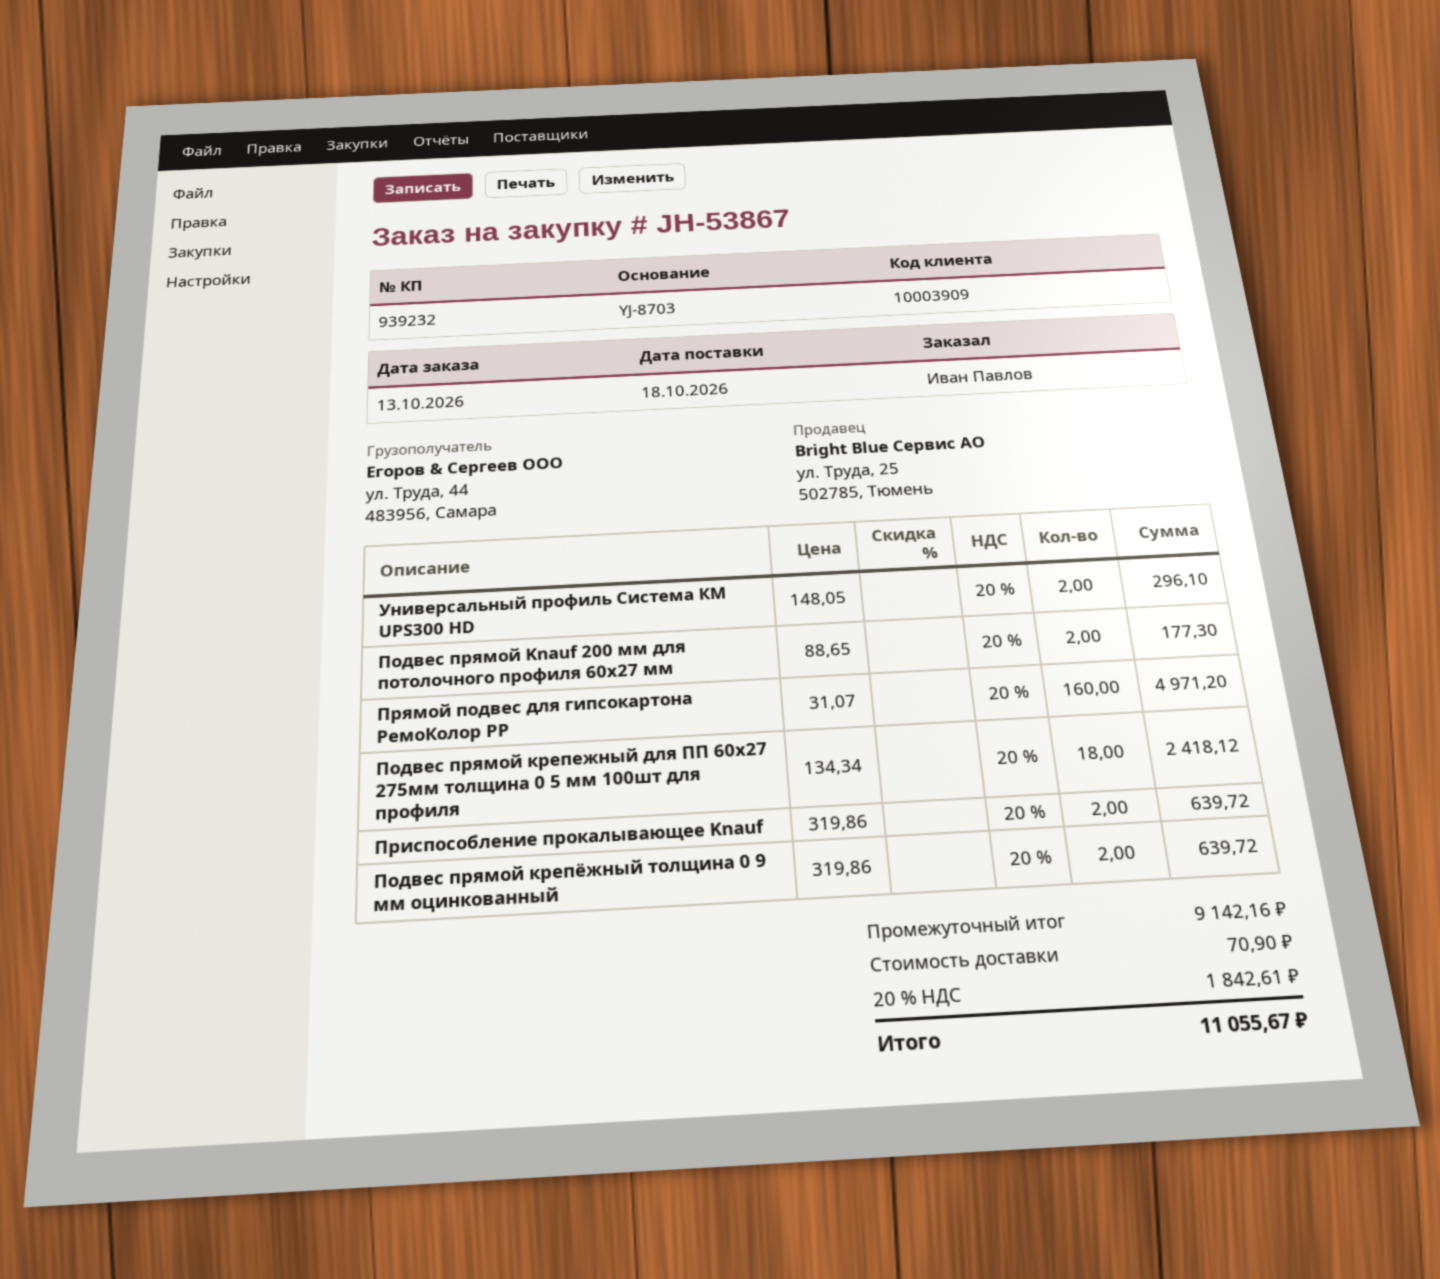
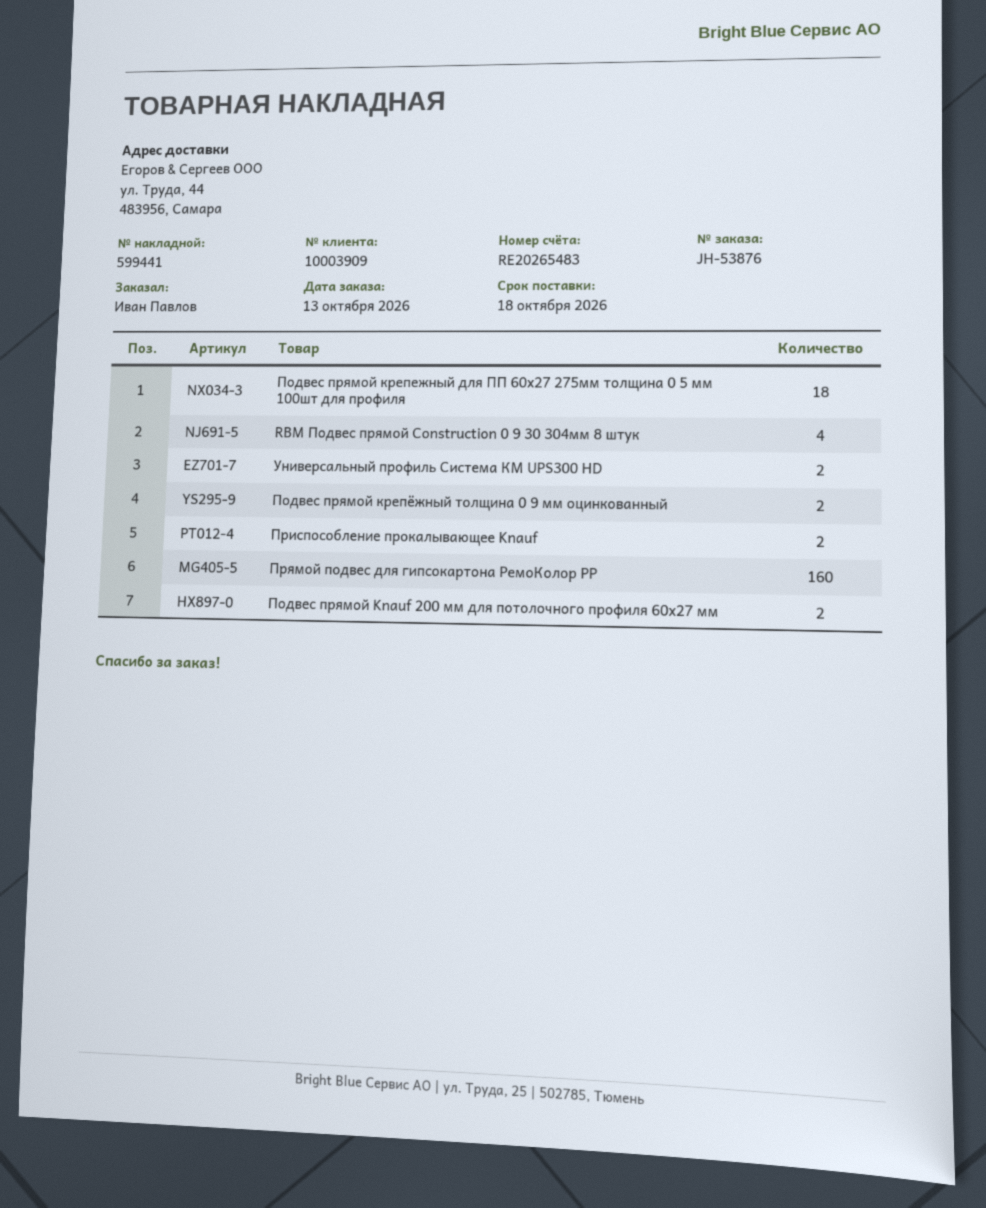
order number: JH-53867 -> JH-53876
RBM Подвес прямой Construction 0 9 30 304мм 8 штук: none -> 4

